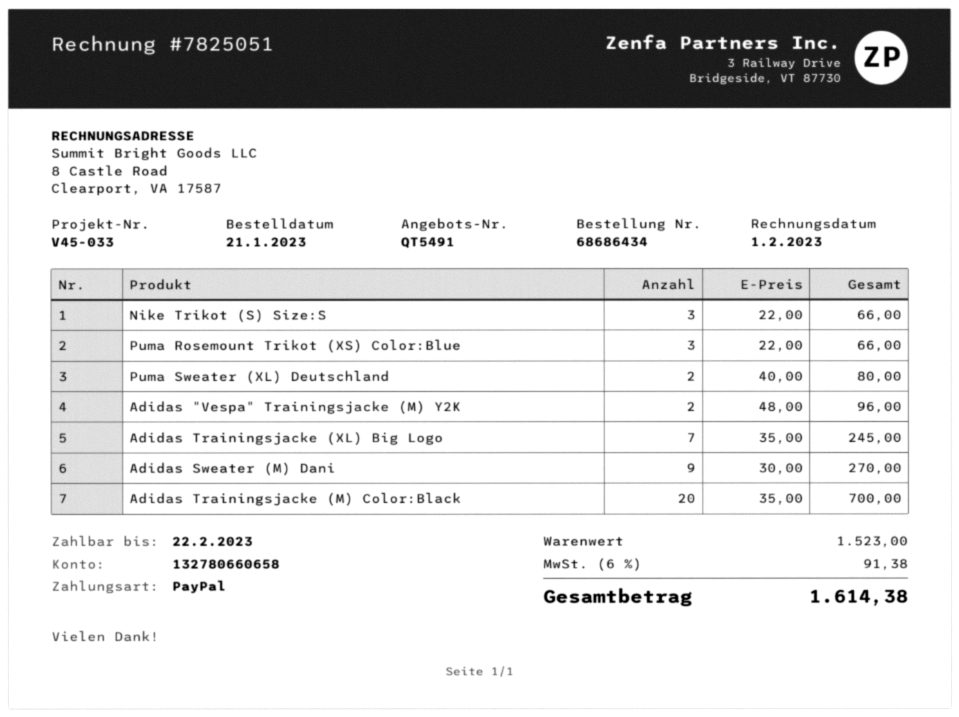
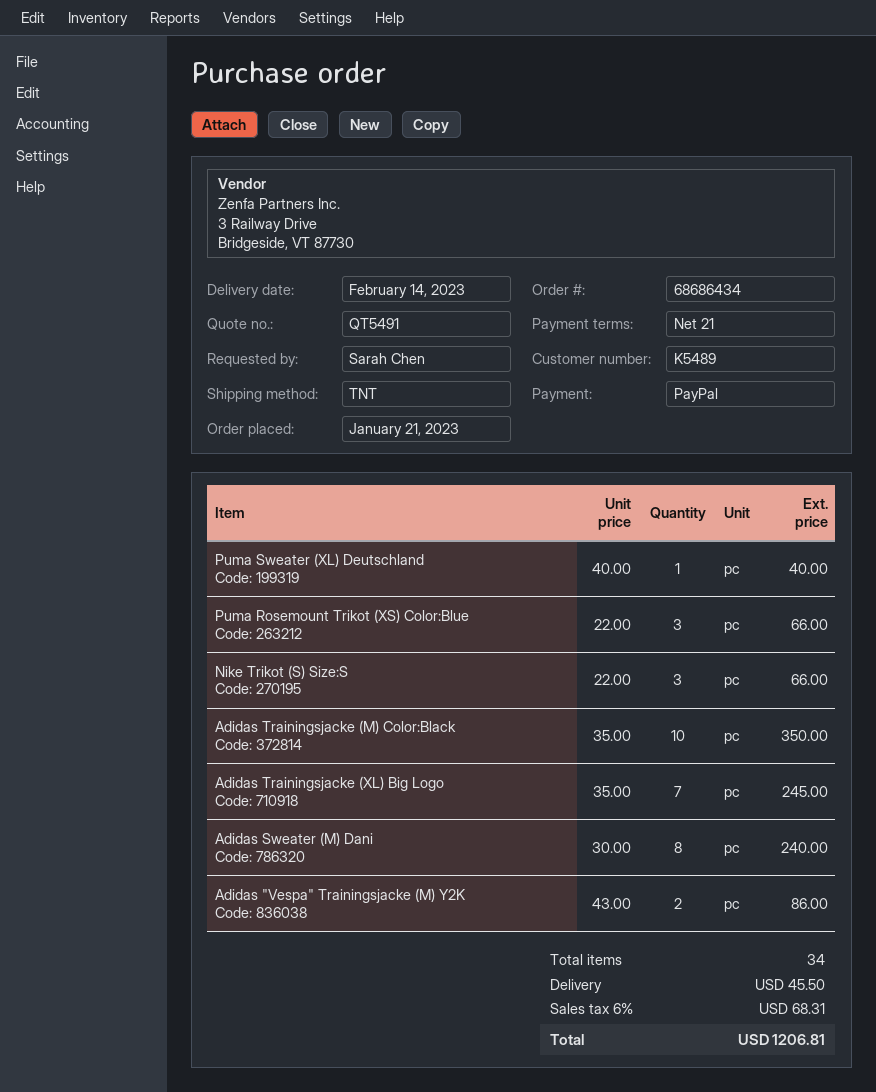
Puma Sweater (XL) Deutschland: 2 x 40.00 = 80.00 -> 1 x 40.00 = 40.00
Adidas "Vespa" Trainingsjacke (M) Y2K: 2 x 48.00 = 96.00 -> 2 x 43.00 = 86.00
Adidas Sweater (M) Dani: 9 x 30.00 = 270.00 -> 8 x 30.00 = 240.00
Adidas Trainingsjacke (M) Color:Black: 20 x 35.00 = 700.00 -> 10 x 35.00 = 350.00
shipping: none -> 45.50
tax: 6% = 91.38 -> 6% = 68.31
total: 1614.38 -> 1206.81

